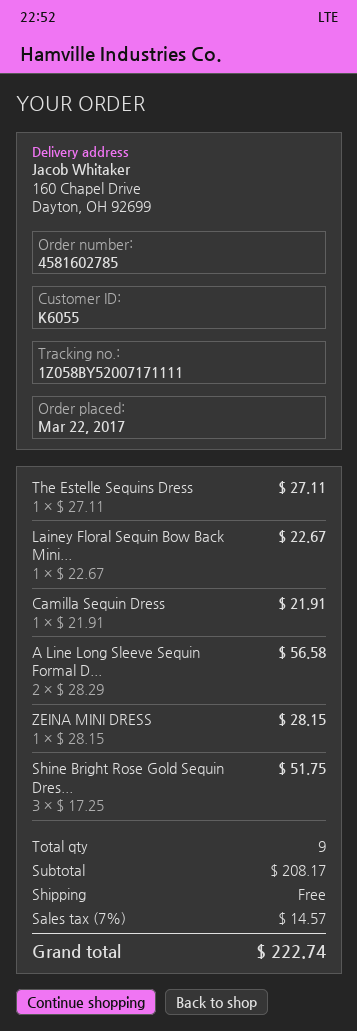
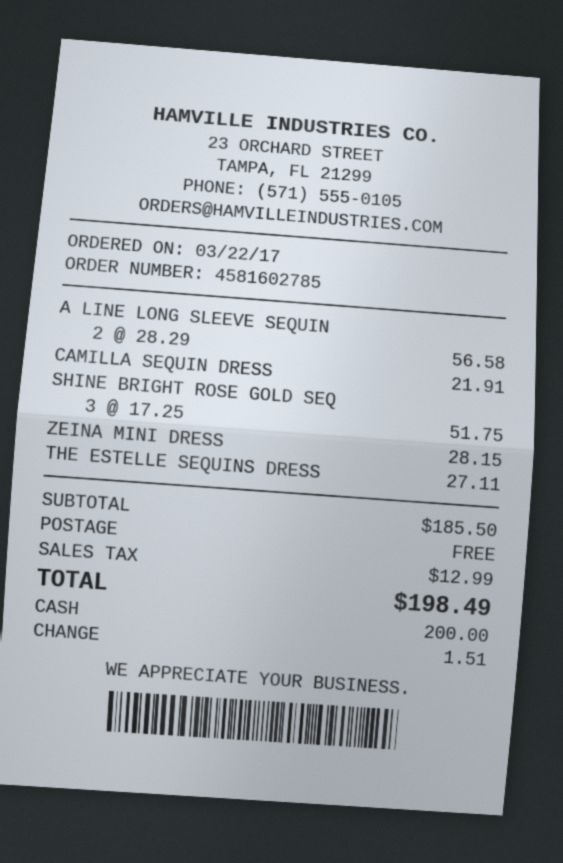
Lainey Floral Sequin Bow Back Mini...: 1 x 22.67 = 22.67 -> none
subtotal: 208.17 -> 185.50
tax: 14.57 -> 12.99
total: 222.74 -> 198.49

